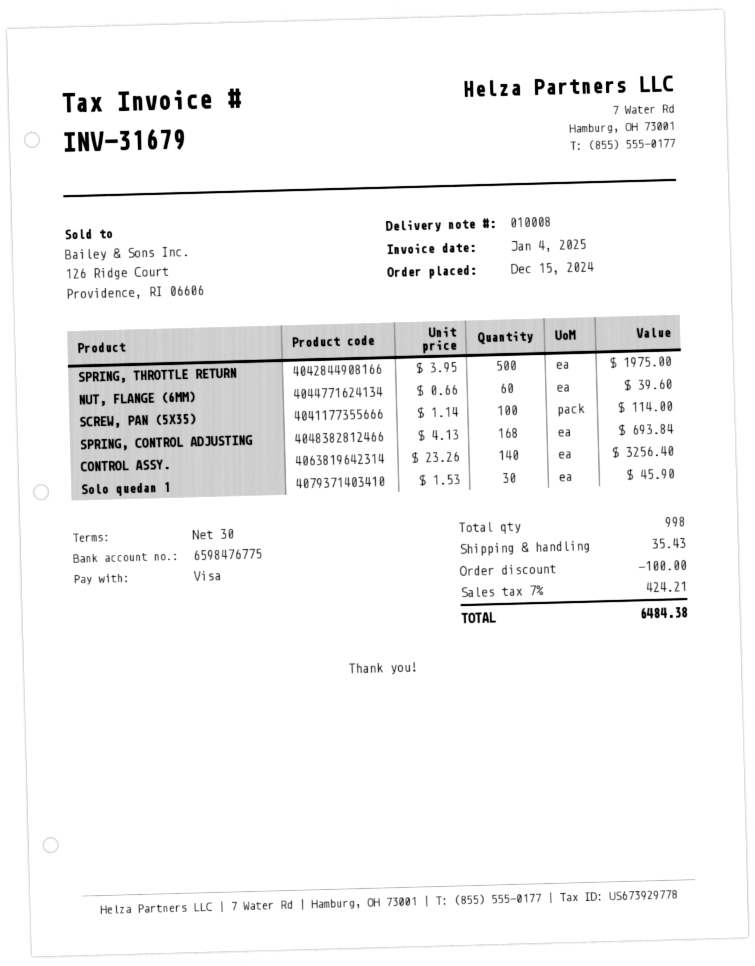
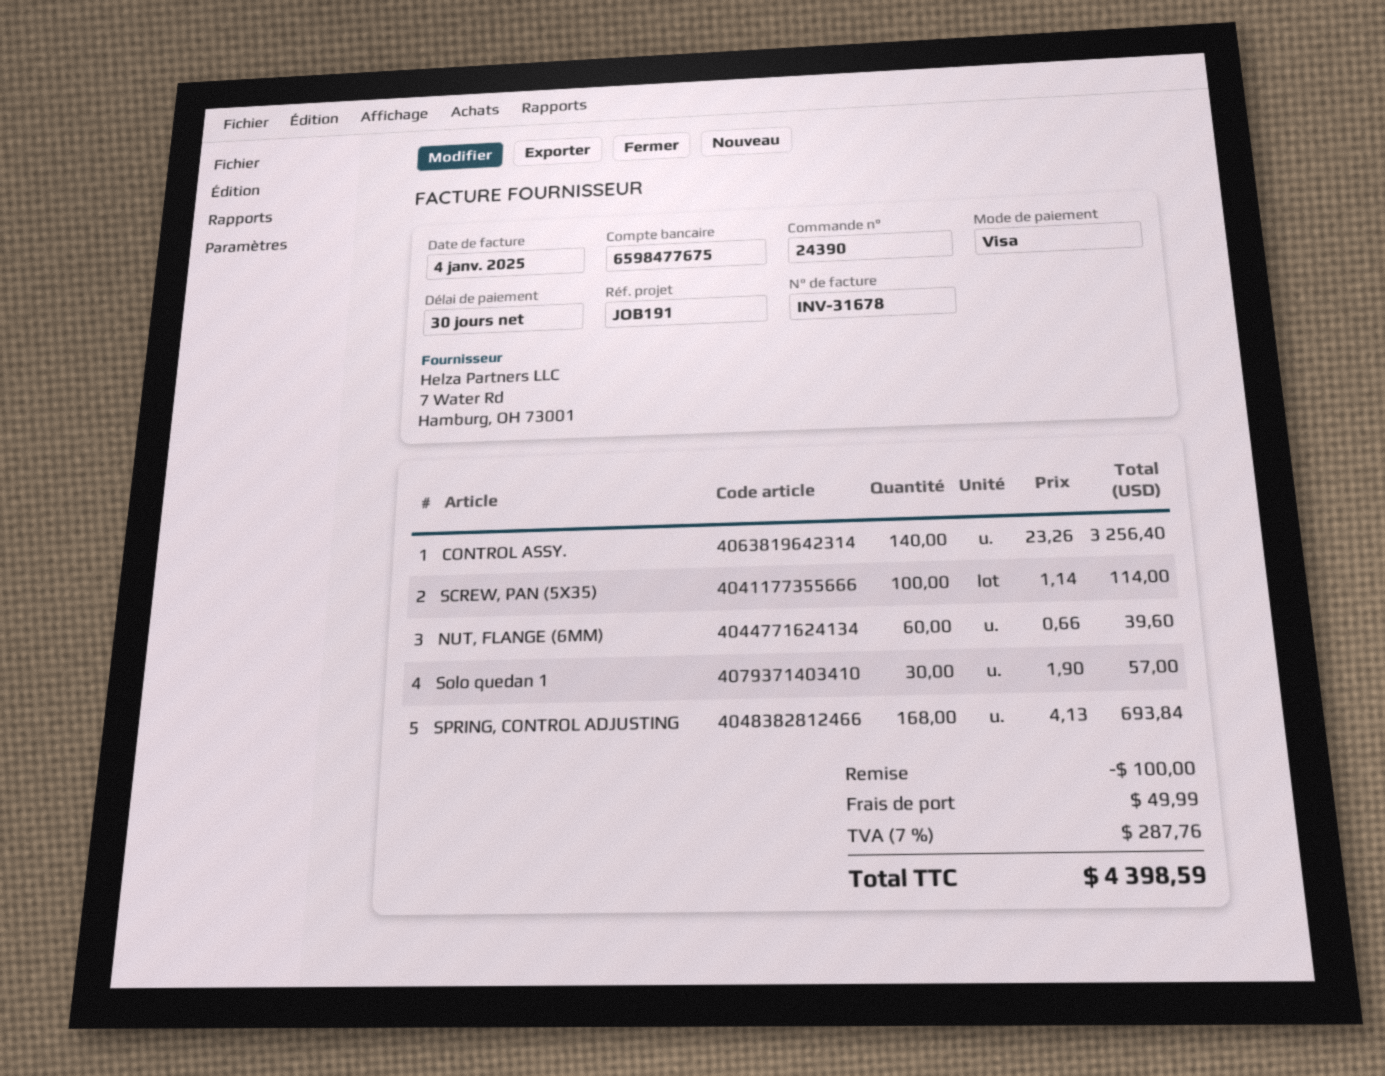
invoice number: INV-31679 -> INV-31678
bank account: 6598476775 -> 6598477675
SPRING, THROTTLE RETURN: 500 x 3.95 = 1975.00 -> none
Solo quedan 1: 30 x 1.53 = 45.90 -> 30 x 1.90 = 57.00
shipping: 35.43 -> 49.99
tax: 7% = 424.21 -> 7% = 287.76
total: 6484.38 -> 4398.59

